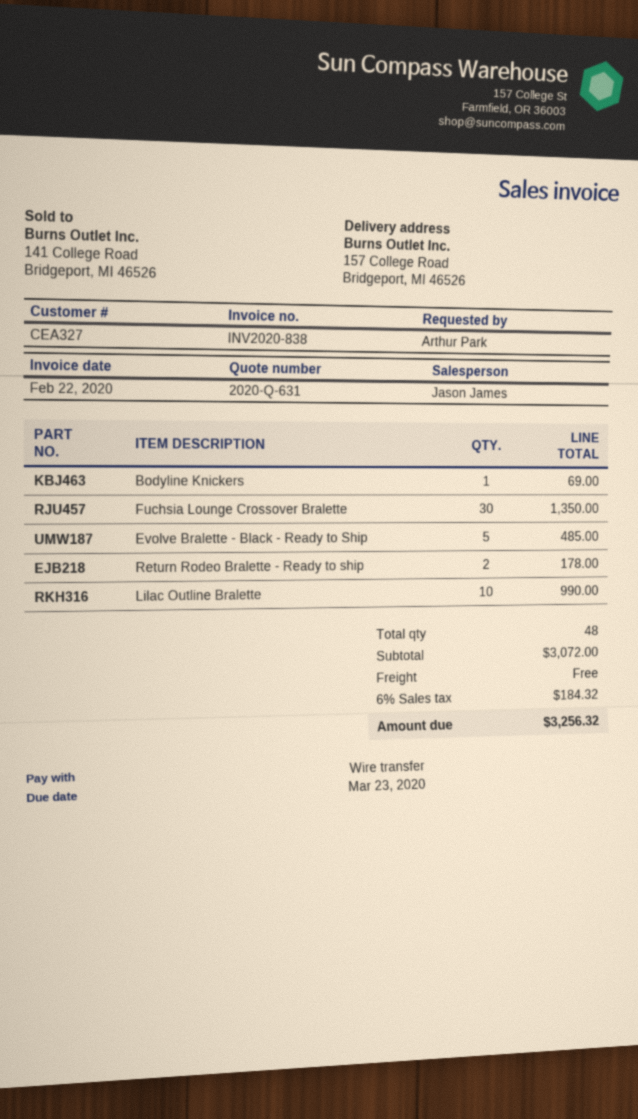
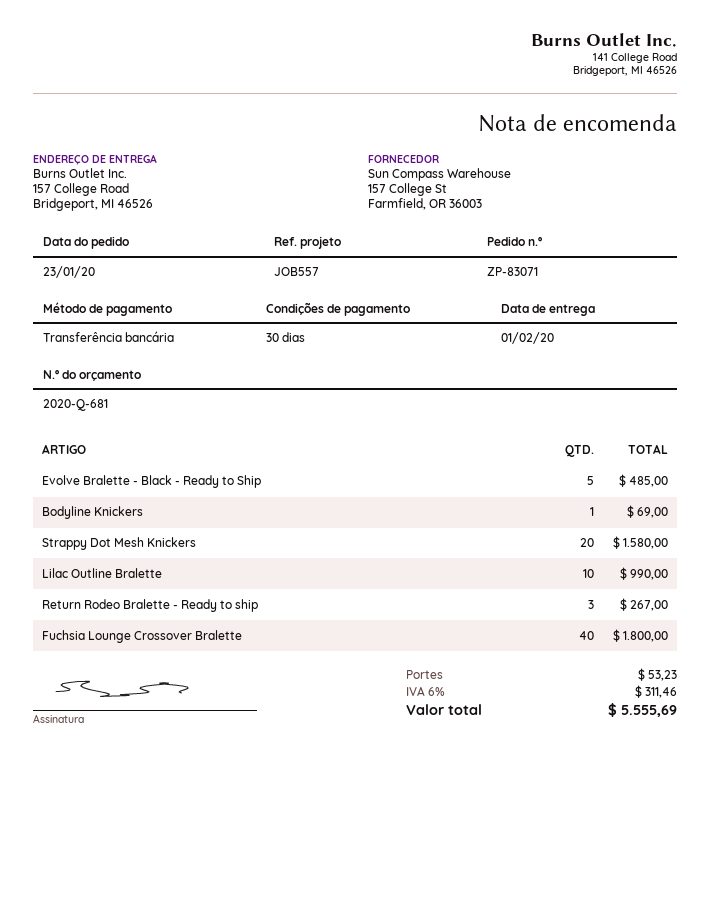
quote number: 2020-Q-631 -> 2020-Q-681
Fuchsia Lounge Crossover Bralette: 30 for 1350.00 -> 40 for 1800.00
Return Rodeo Bralette - Ready to ship: 2 for 178.00 -> 3 for 267.00
Strappy Dot Mesh Knickers: none -> 20 for 1580.00
shipping: 0.00 -> 53.23
tax: 6% = 184.32 -> 6% = 311.46
total: 3256.32 -> 5555.69

